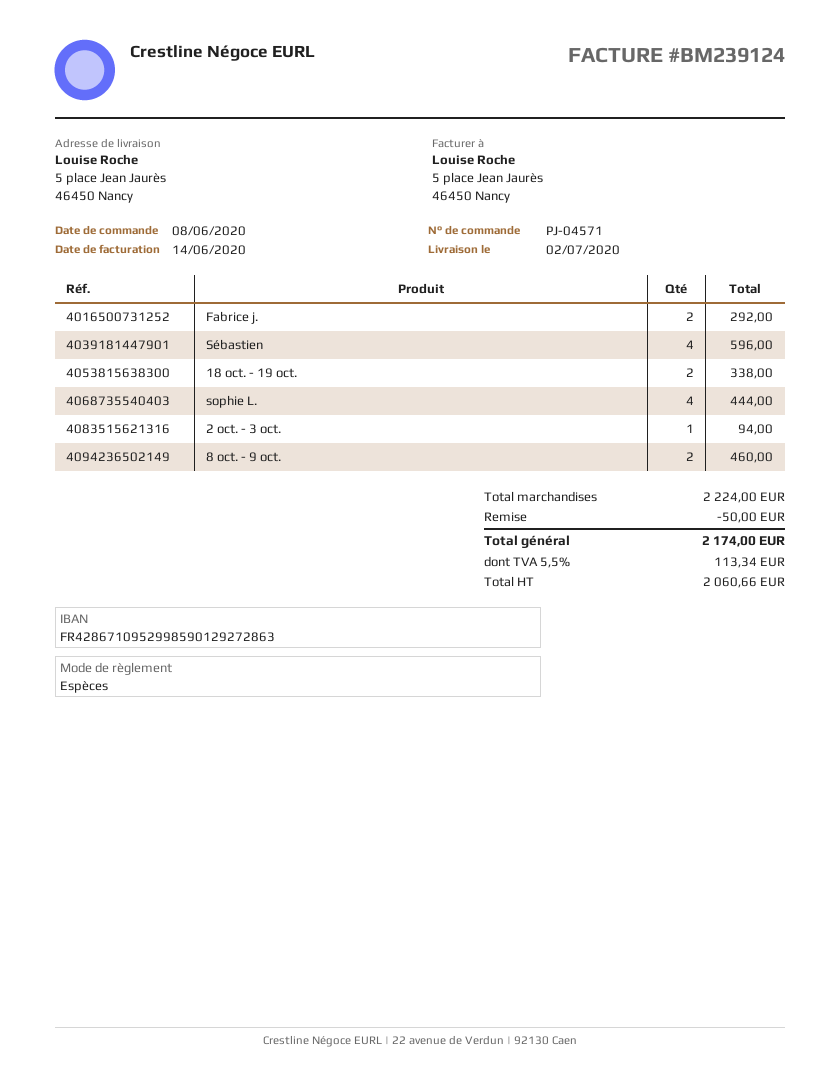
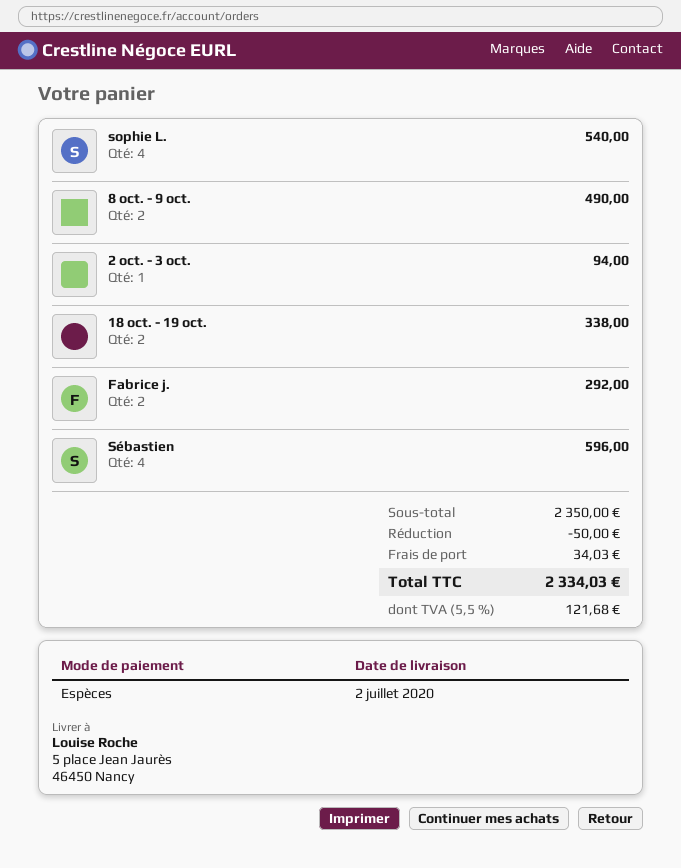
sophie L.: 4 for 444.00 -> 4 for 540.00
8 oct. - 9 oct.: 2 for 460.00 -> 2 for 490.00
subtotal: 2224.00 -> 2350.00
shipping: none -> 34.03
tax: 5.5% = 113.34 -> 5.5% = 121.68
total: 2174.00 -> 2334.03

